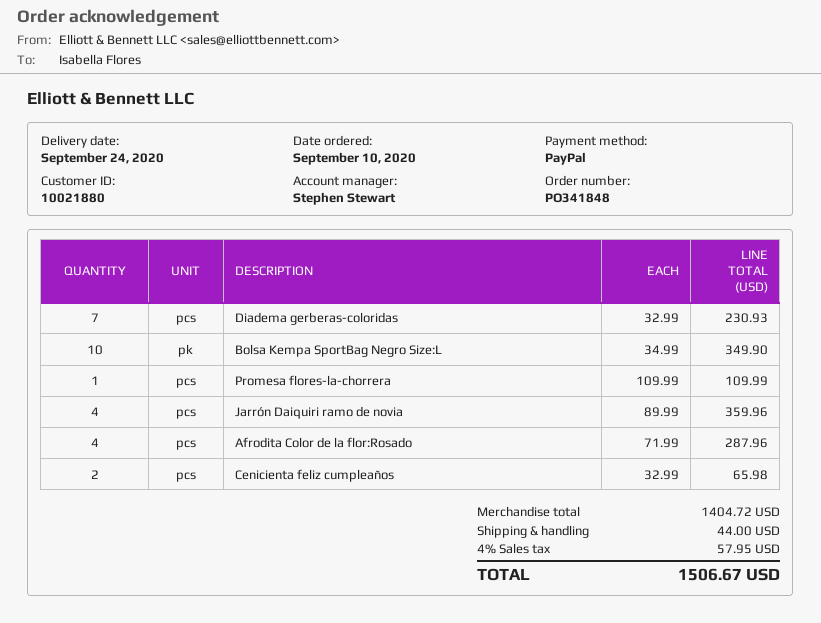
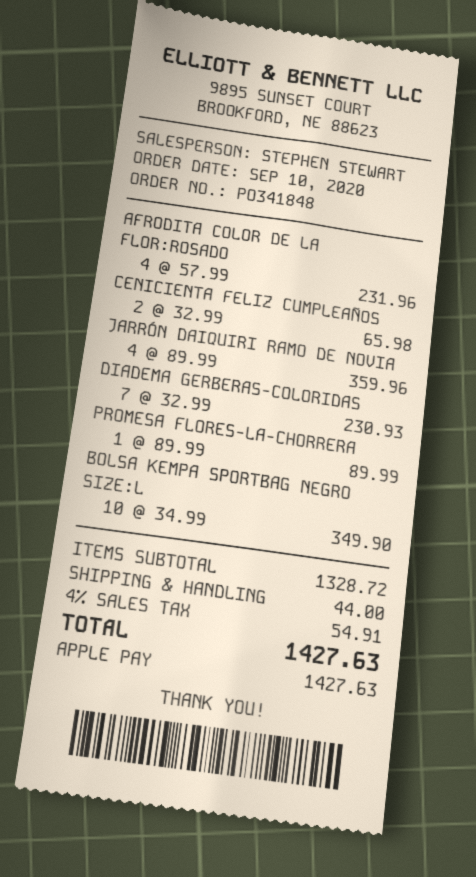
payment method: PayPal -> Apple Pay
Promesa flores-la-chorrera: 1 x 109.99 = 109.99 -> 1 x 89.99 = 89.99
Afrodita Color de la flor:Rosado: 4 x 71.99 = 287.96 -> 4 x 57.99 = 231.96
subtotal: 1404.72 -> 1328.72
tax: 4% = 57.95 -> 4% = 54.91
total: 1506.67 -> 1427.63

